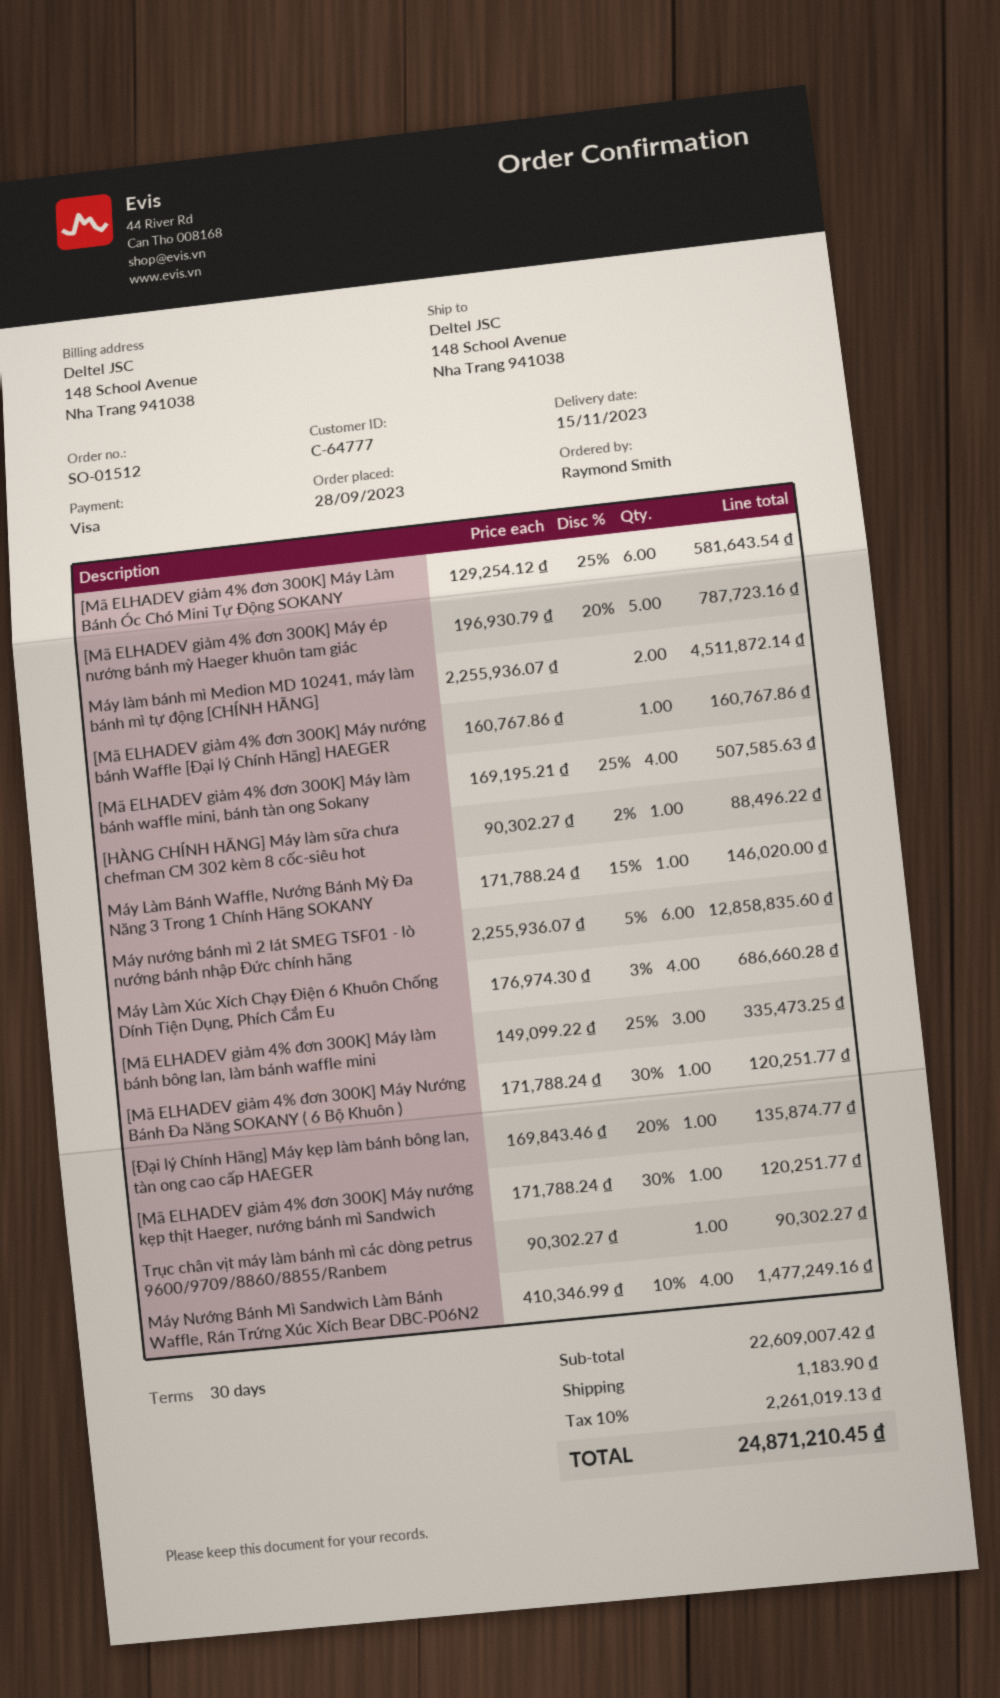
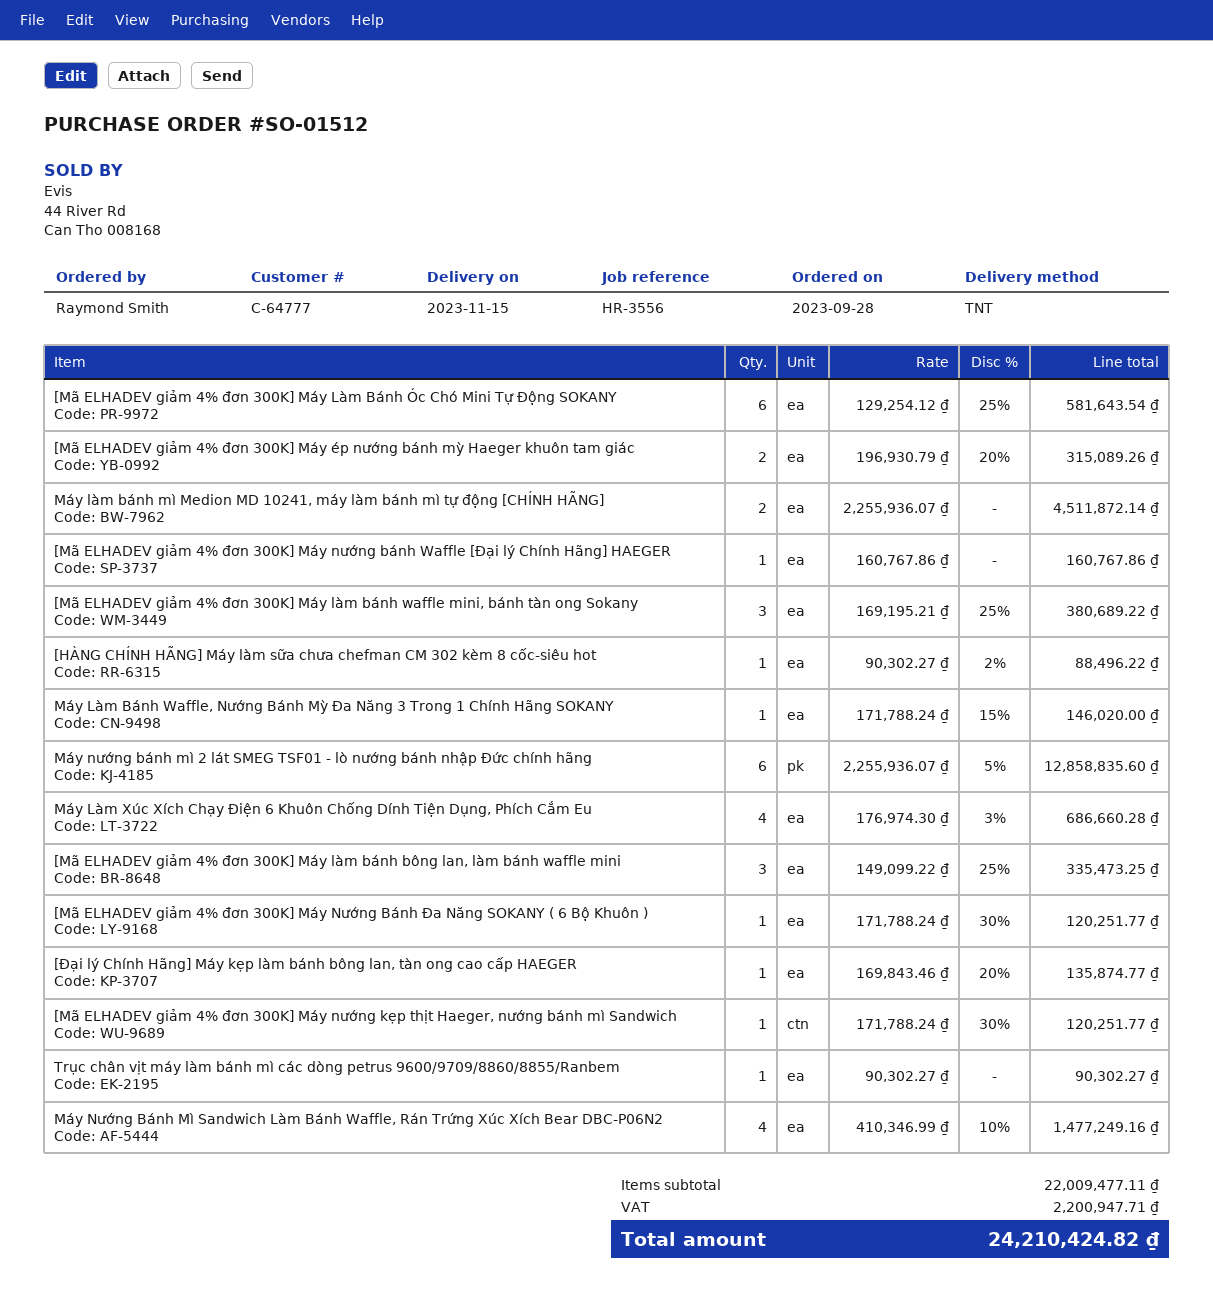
[Mã ELHADEV giảm 4% đơn 300K] Máy ép nướng bánh mỳ Haeger khuôn tam giác: 5 x 196930.79 - 20% = 787723.16 -> 2 x 196930.79 - 20% = 315089.26
[Mã ELHADEV giảm 4% đơn 300K] Máy làm bánh waffle mini, bánh tàn ong Sokany: 4 x 169195.21 - 25% = 507585.63 -> 3 x 169195.21 - 25% = 380689.22
subtotal: 22609007.42 -> 22009477.11
shipping: 1183.90 -> none
tax: 2261019.13 -> 2200947.71
total: 24871210.45 -> 24210424.82

